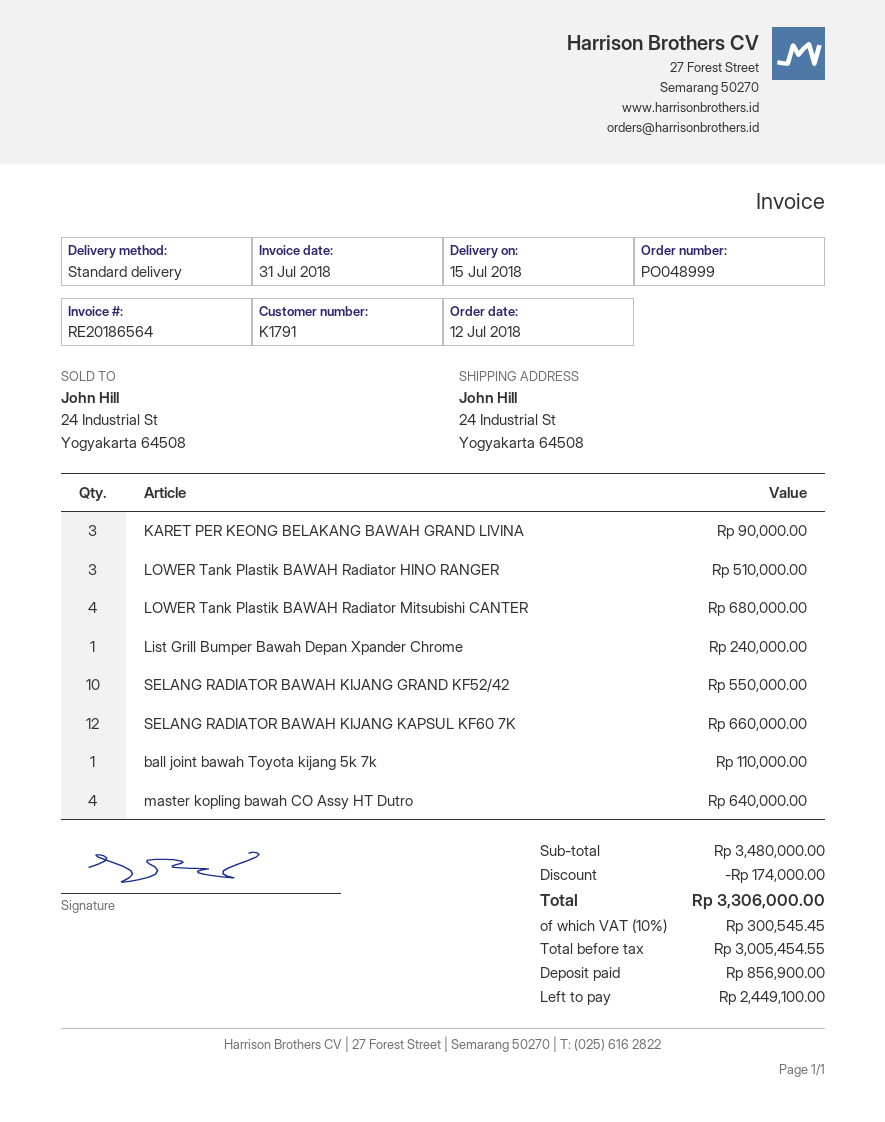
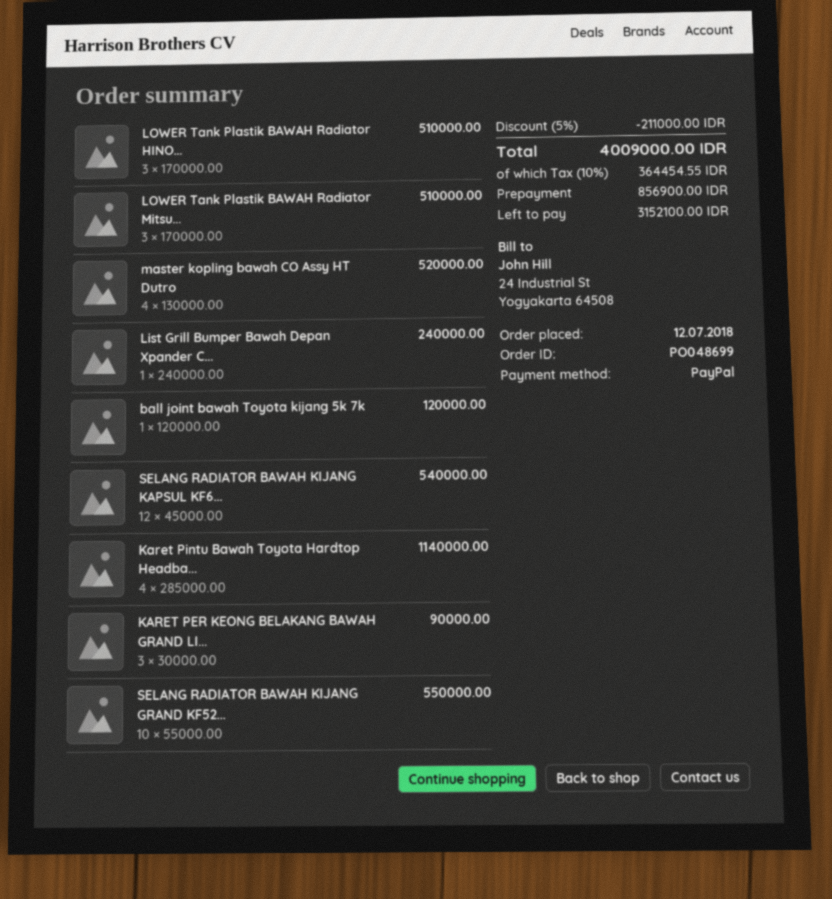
order number: PO048999 -> PO048699
LOWER Tank Plastik BAWAH Radiator Mitsubishi CANTER: 4 for 680000.00 -> 3 for 510000.00
SELANG RADIATOR BAWAH KIJANG KAPSUL KF60 7K: 12 for 660000.00 -> 12 for 540000.00
ball joint bawah Toyota kijang 5k 7k: 1 for 110000.00 -> 1 for 120000.00
master kopling bawah CO Assy HT Dutro: 4 for 640000.00 -> 4 for 520000.00
Karet Pintu Bawah Toyota Hardtop Headba...: none -> 4 for 1140000.00
discount: 174000.00 -> 211000.00
tax: 10% = 300545.45 -> 10% = 364454.55
total: 3306000.00 -> 4009000.00
balance: 2449100.00 -> 3152100.00

